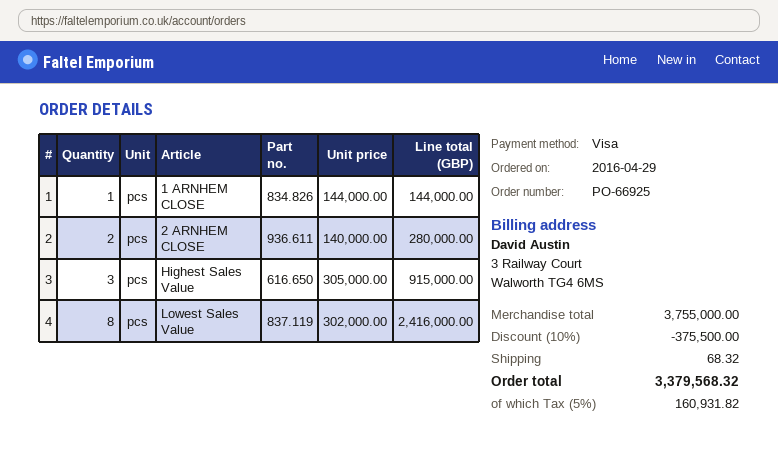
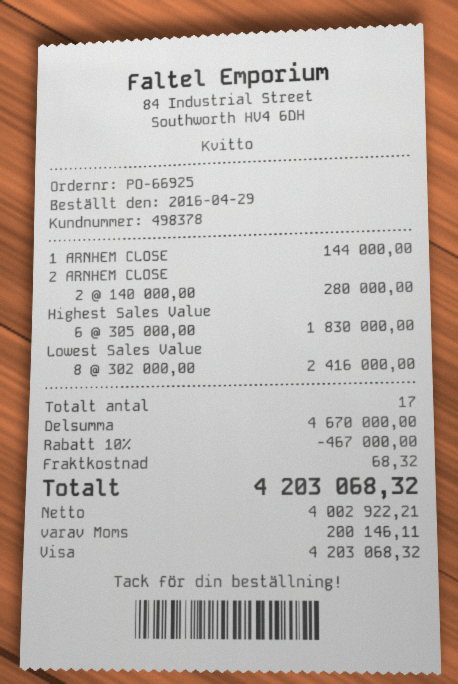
Highest Sales Value: 3 x 305000.00 = 915000.00 -> 6 x 305000.00 = 1830000.00
subtotal: 3755000.00 -> 4670000.00
discount: 10% = 375500.00 -> 10% = 467000.00
tax: 160931.82 -> 200146.11
total: 3379568.32 -> 4203068.32

